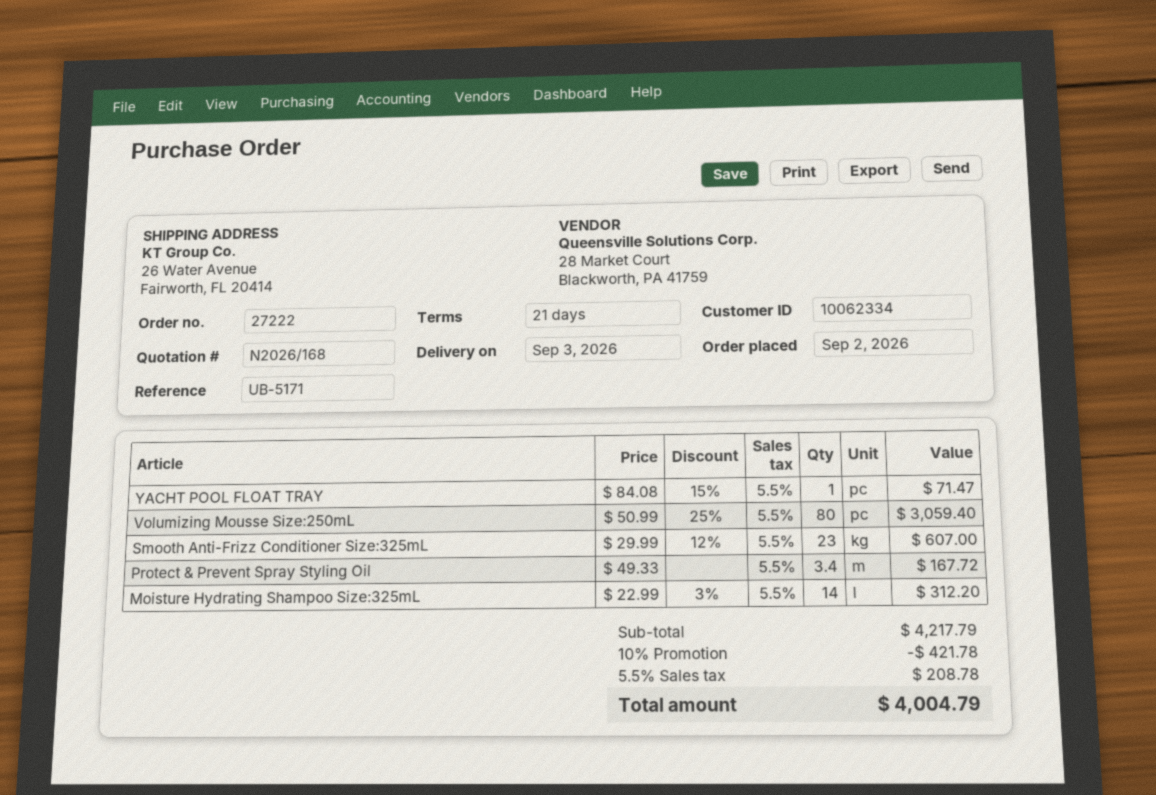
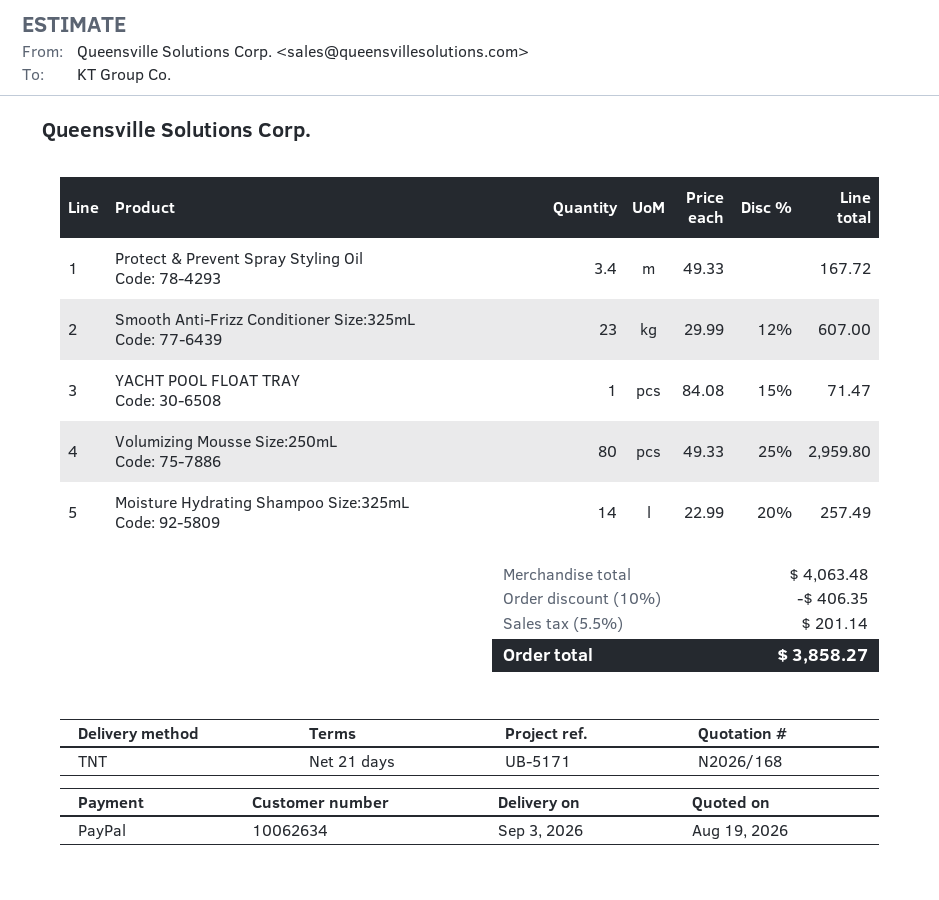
customer number: 10062334 -> 10062634
Volumizing Mousse Size:250mL: 80 x 50.99 - 25% = 3059.40 -> 80 x 49.33 - 25% = 2959.80
Moisture Hydrating Shampoo Size:325mL: 14 x 22.99 - 3% = 312.20 -> 14 x 22.99 - 20% = 257.49
subtotal: 4217.79 -> 4063.48
discount: 10% = 421.78 -> 10% = 406.35
tax: 5.5% = 208.78 -> 5.5% = 201.14
total: 4004.79 -> 3858.27

